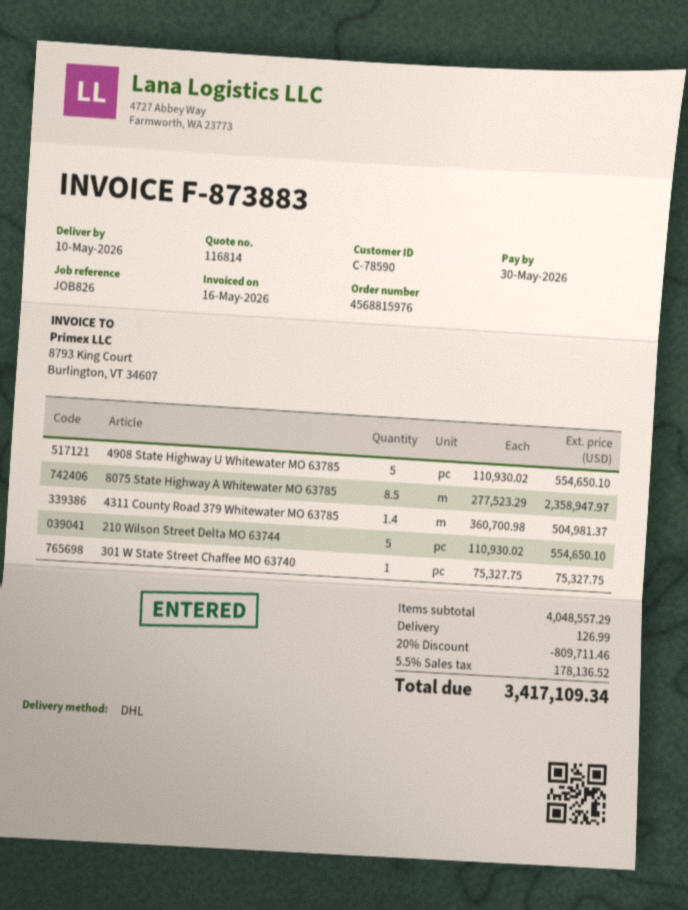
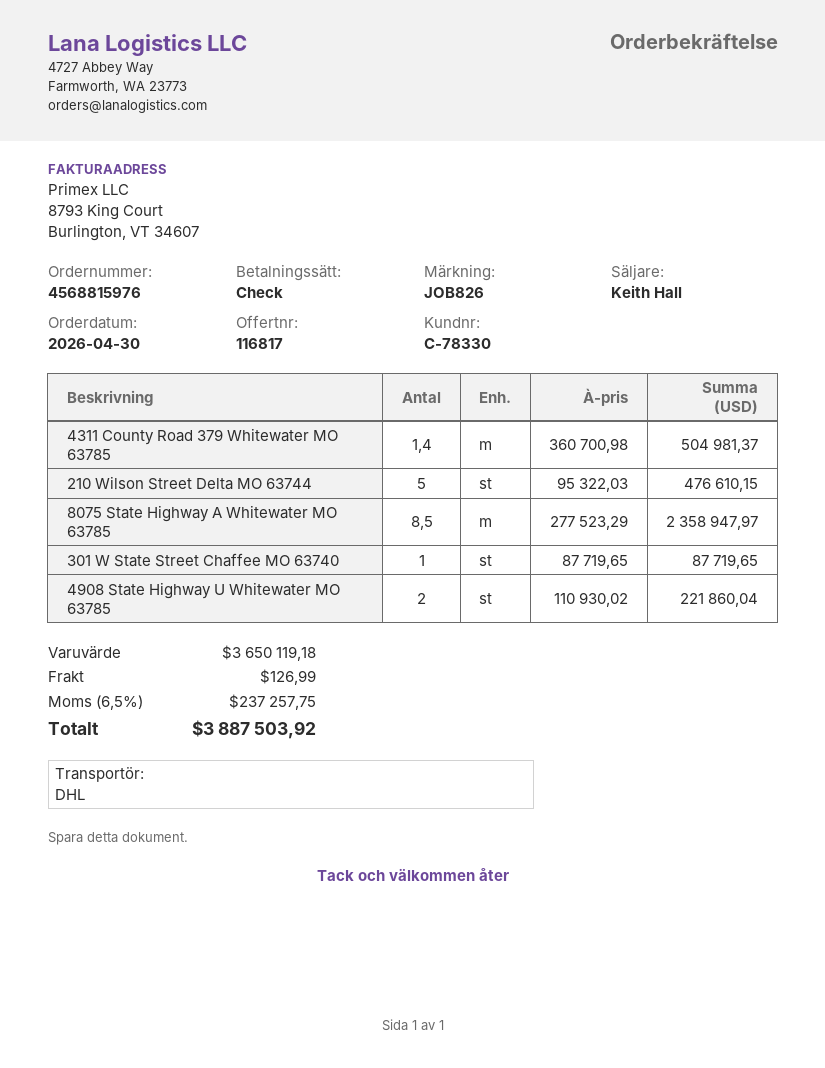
quote number: 116814 -> 116817
customer number: C-78590 -> C-78330
4908 State Highway U Whitewater MO 63785: 5 x 110930.02 = 554650.10 -> 2 x 110930.02 = 221860.04
210 Wilson Street Delta MO 63744: 5 x 110930.02 = 554650.10 -> 5 x 95322.03 = 476610.15
301 W State Street Chaffee MO 63740: 1 x 75327.75 = 75327.75 -> 1 x 87719.65 = 87719.65
subtotal: 4048557.29 -> 3650119.18
discount: 20% = 809711.46 -> none
tax: 5.5% = 178136.52 -> 6.5% = 237257.75
total: 3417109.34 -> 3887503.92

